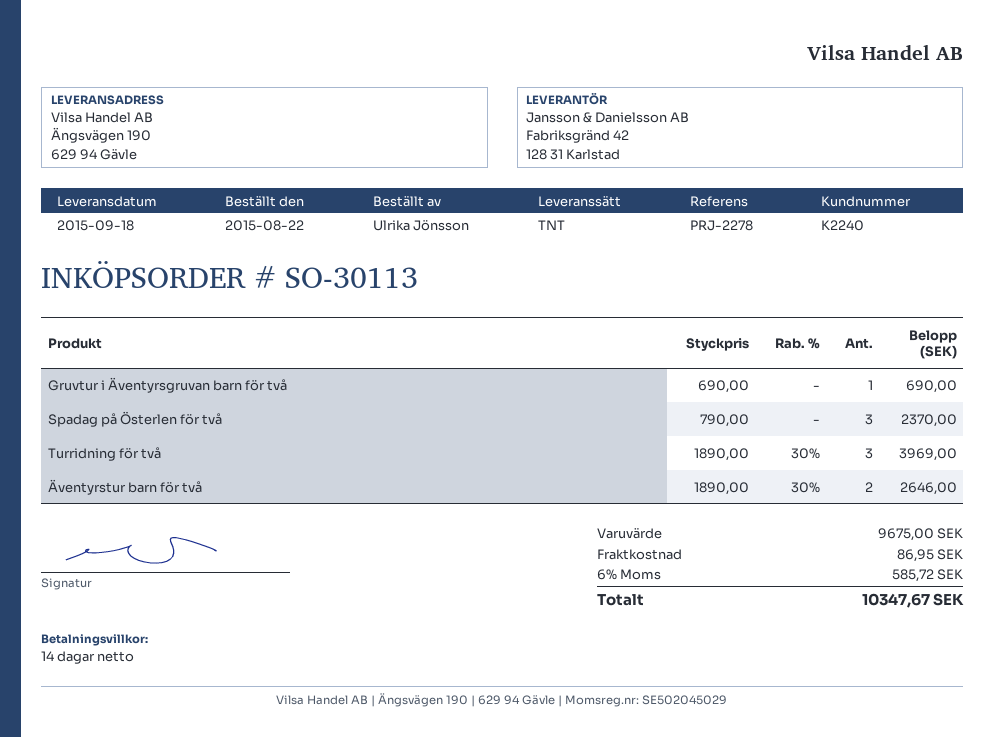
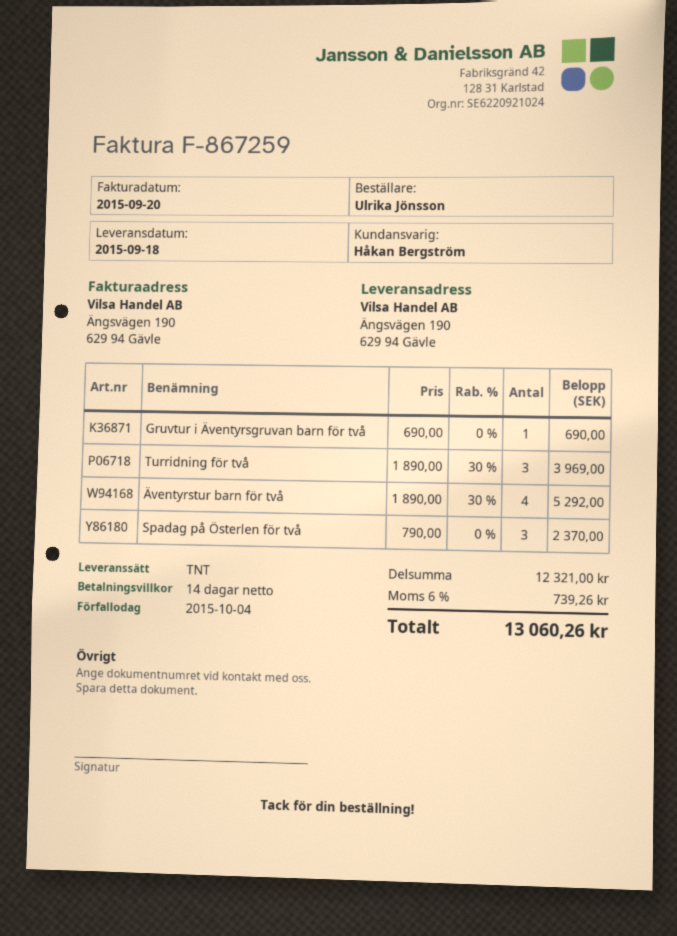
Äventyrstur barn för två: 2 x 1890.00 - 30% = 2646.00 -> 4 x 1890.00 - 30% = 5292.00
subtotal: 9675.00 -> 12321.00
shipping: 86.95 -> none
tax: 6% = 585.72 -> 6% = 739.26
total: 10347.67 -> 13060.26

